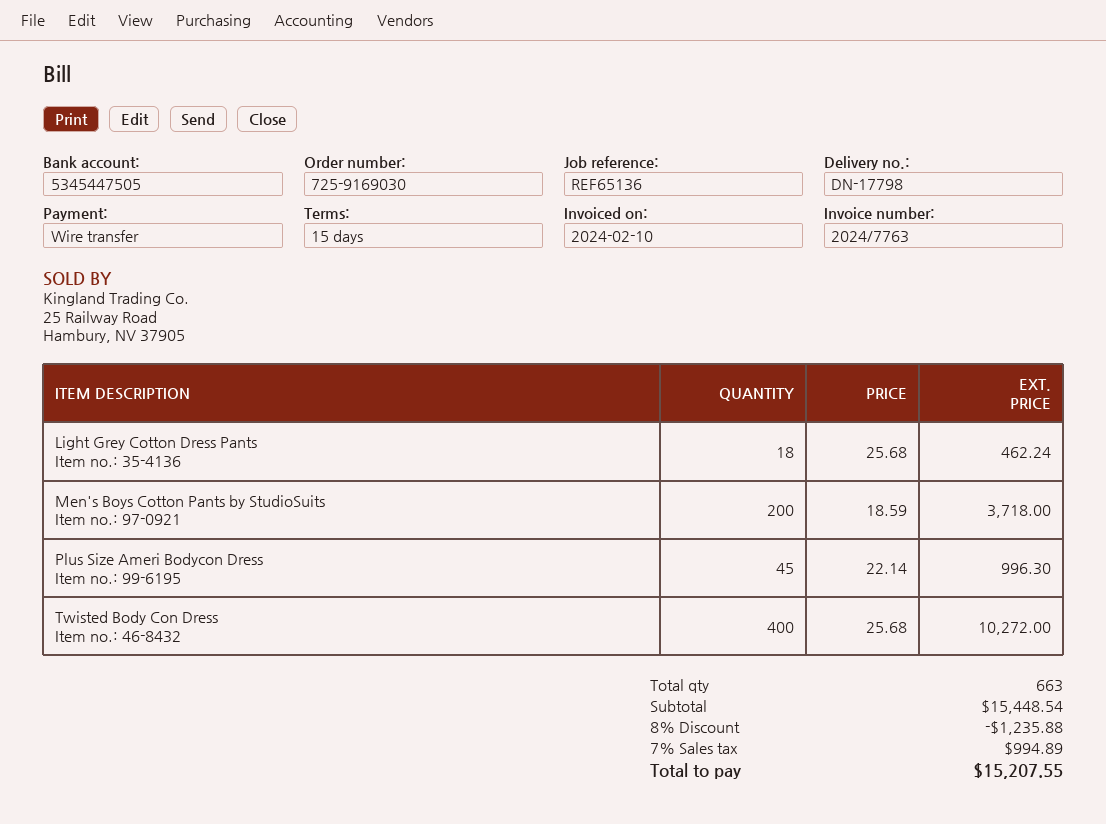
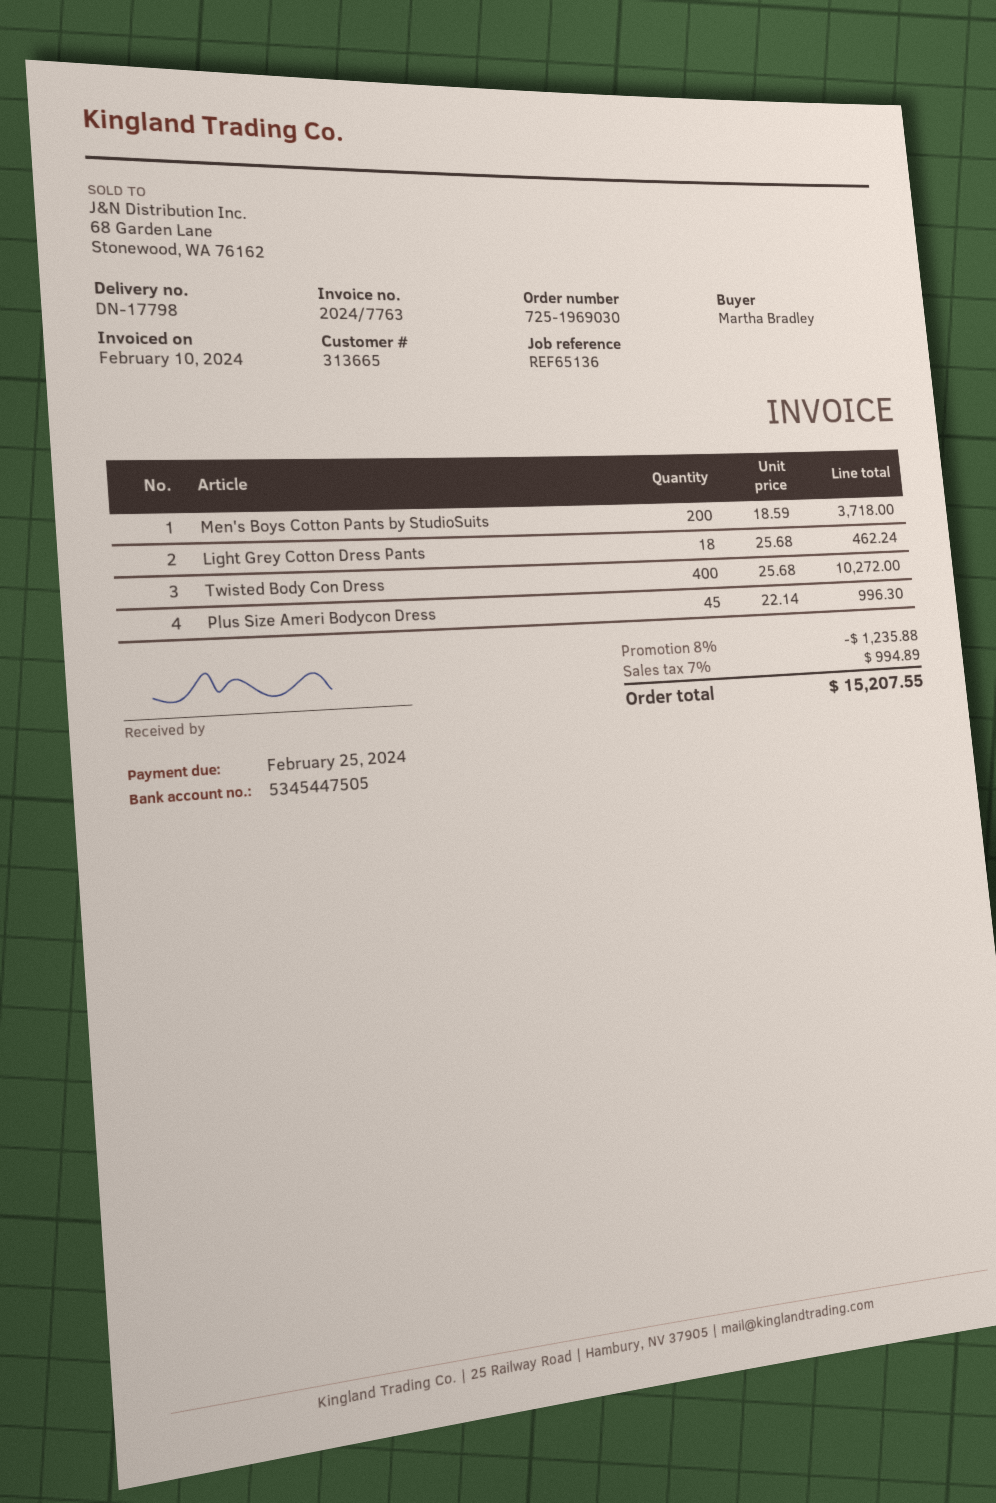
order number: 725-9169030 -> 725-1969030

